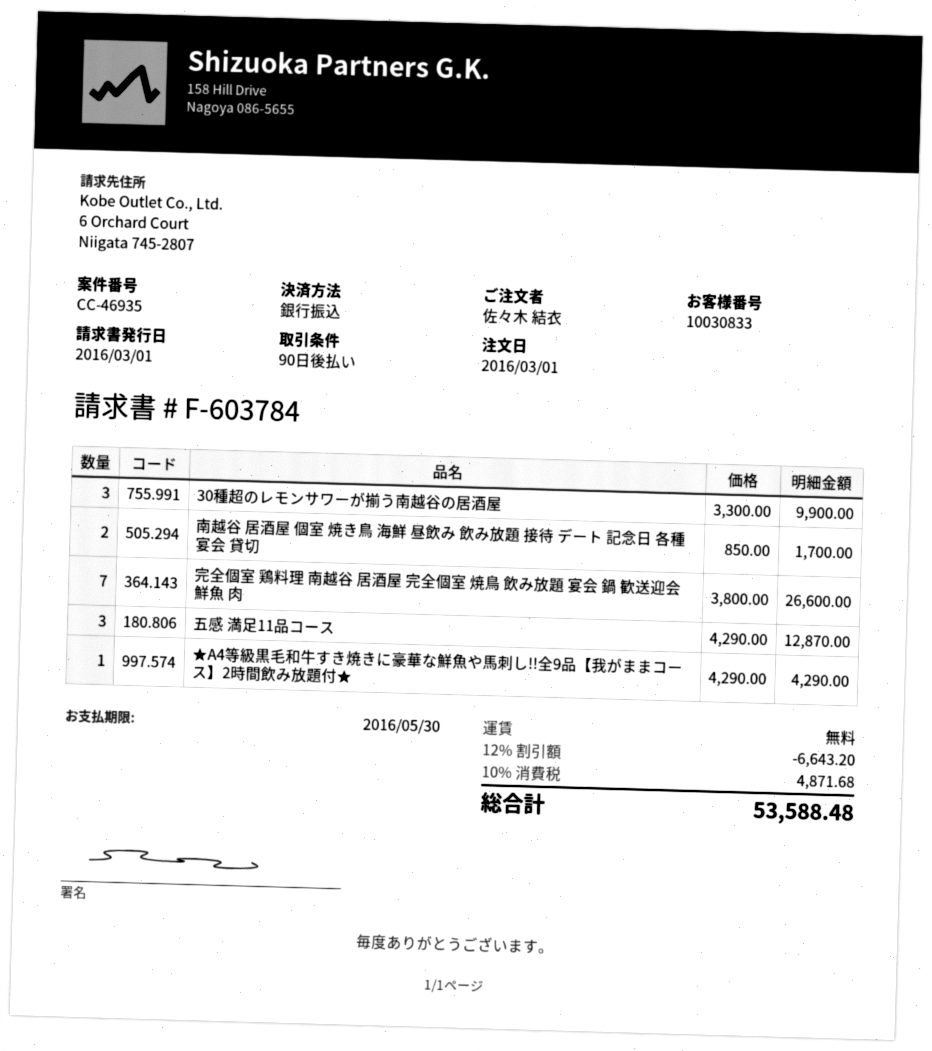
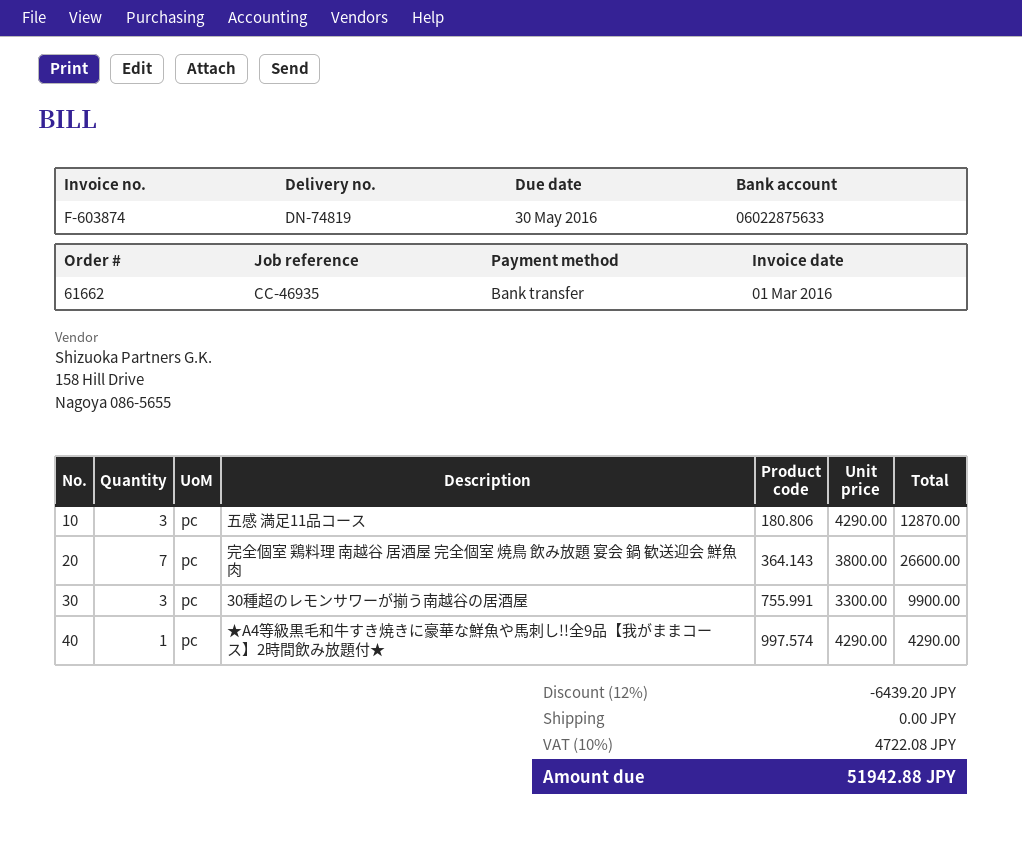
invoice number: F-603784 -> F-603874
南越谷 居酒屋 個室 焼き鳥 海鮮 昼飲み 飲み放題 接待 デート 記念日 各種宴会 貸切: 2 x 850.00 = 1700.00 -> none
discount: 12% = 6643.20 -> 12% = 6439.20
tax: 10% = 4871.68 -> 10% = 4722.08
total: 53588.48 -> 51942.88

